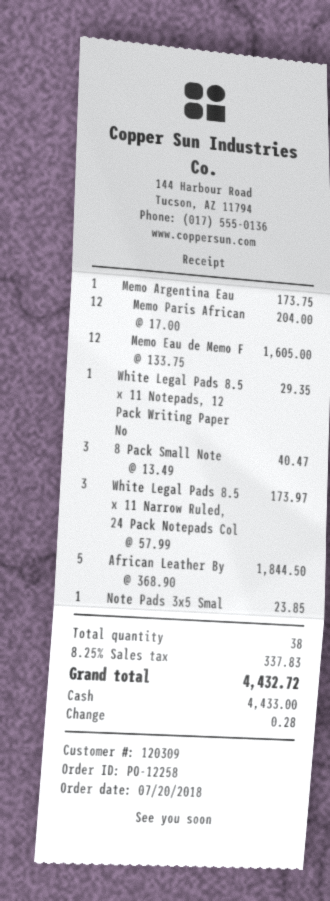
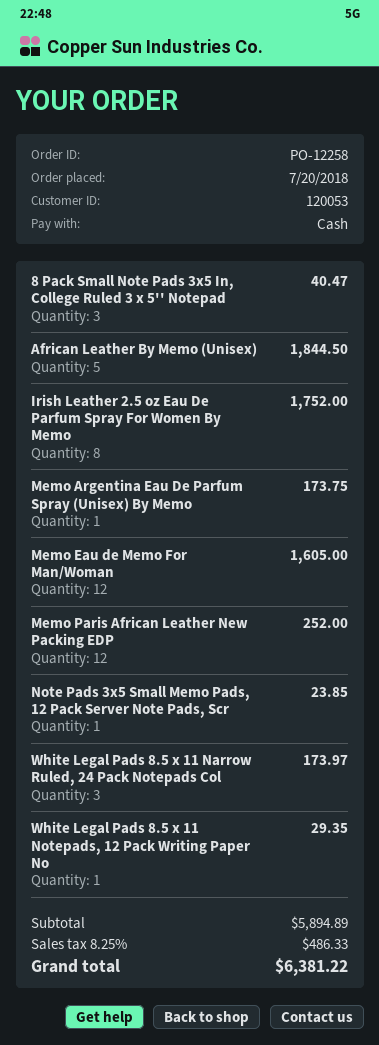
customer number: 120309 -> 120053
Memo Paris African: 12 for 204.00 -> 12 for 252.00
Irish Leather 2.5 oz Eau De Parfum Spray For Women By Memo: none -> 8 for 1752.00
tax: 8.25% = 337.83 -> 8.25% = 486.33
total: 4432.72 -> 6381.22

